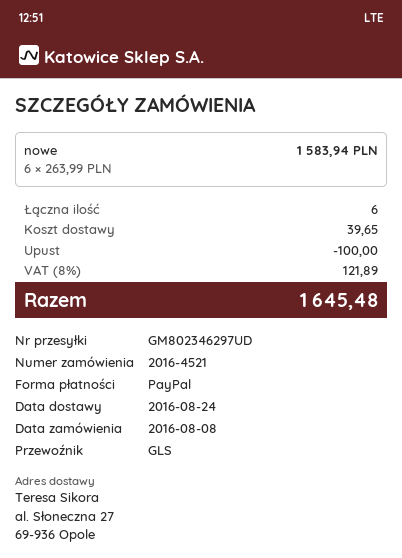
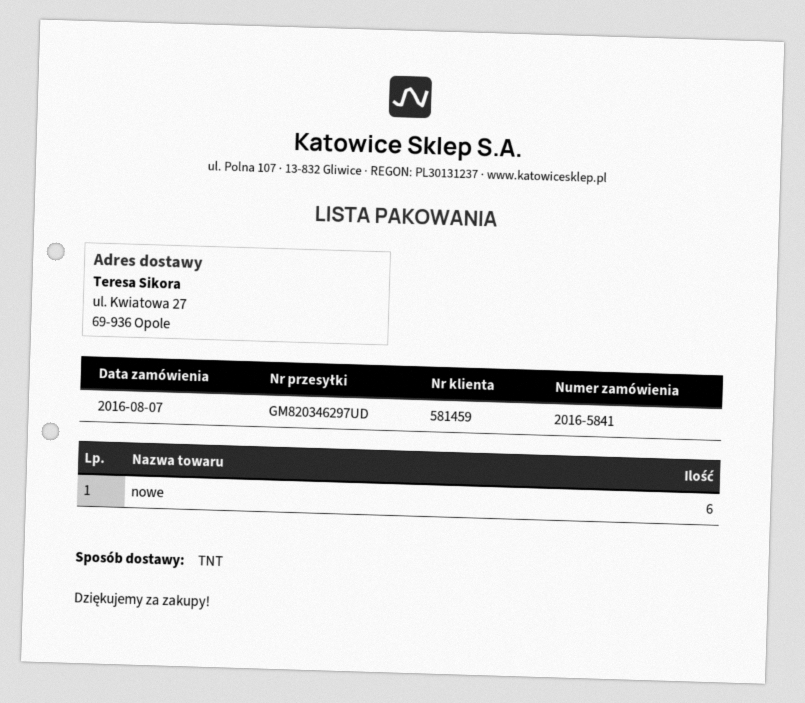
order number: 2016-4521 -> 2016-5841
order date: 2016-08-08 -> 2016-08-07
shipping method: GLS -> TNT
tracking number: GM802346297UD -> GM820346297UD
ship to: al. Słoneczna 27, 69-936 Opole -> ul. Kwiatowa 27, 69-936 Opole

